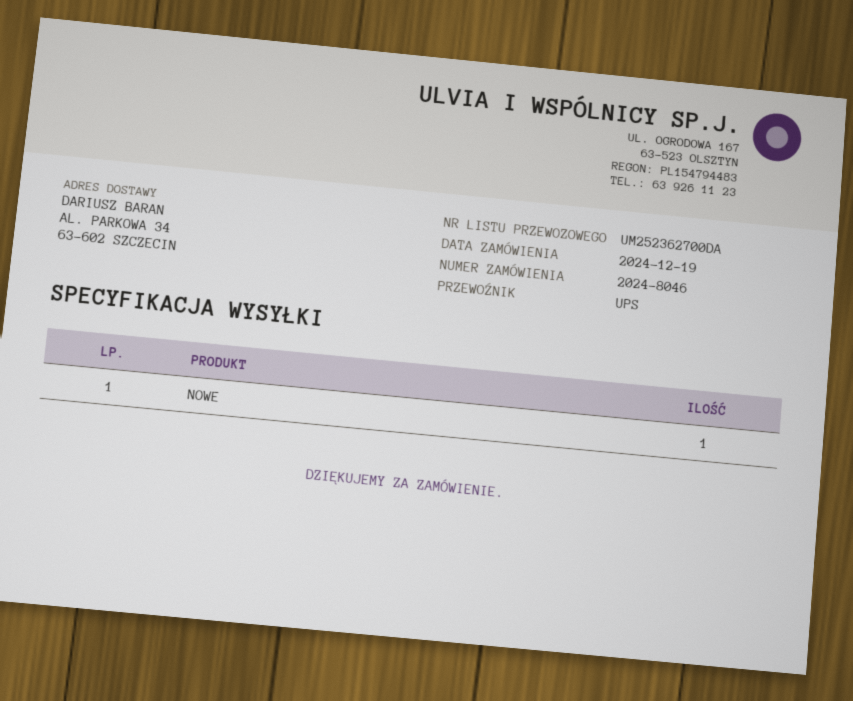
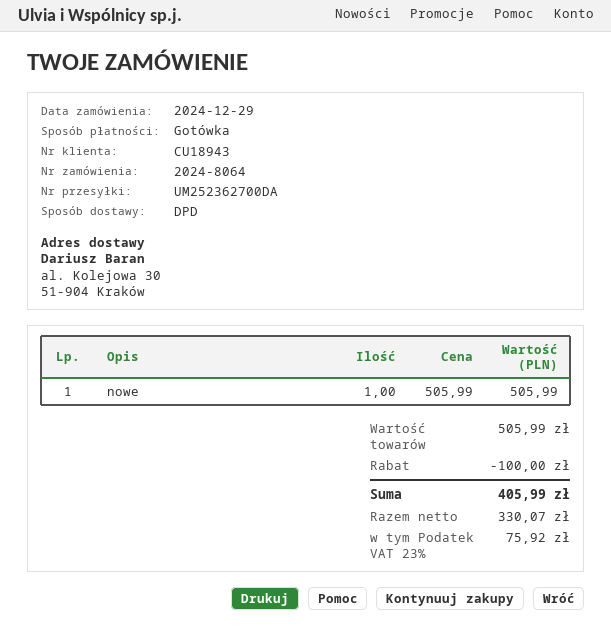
order number: 2024-8046 -> 2024-8064
order date: 2024-12-19 -> 2024-12-29
shipping method: UPS -> DPD
ship to: AL. PARKOWA 34, 63-602 SZCZECIN -> al. Kolejowa 30, 51-904 Kraków

